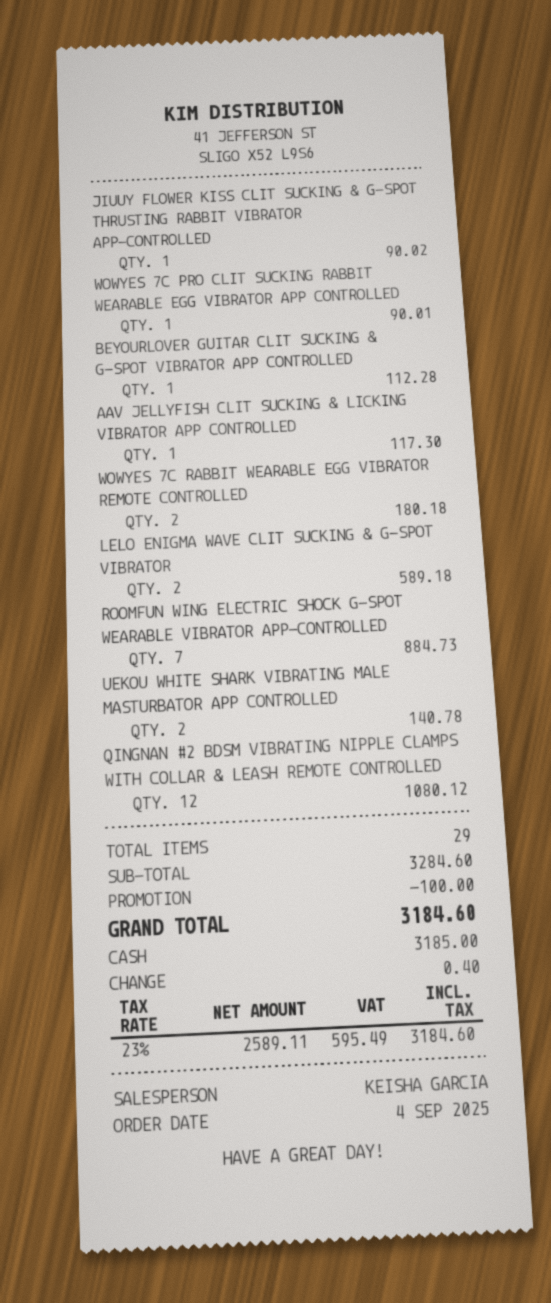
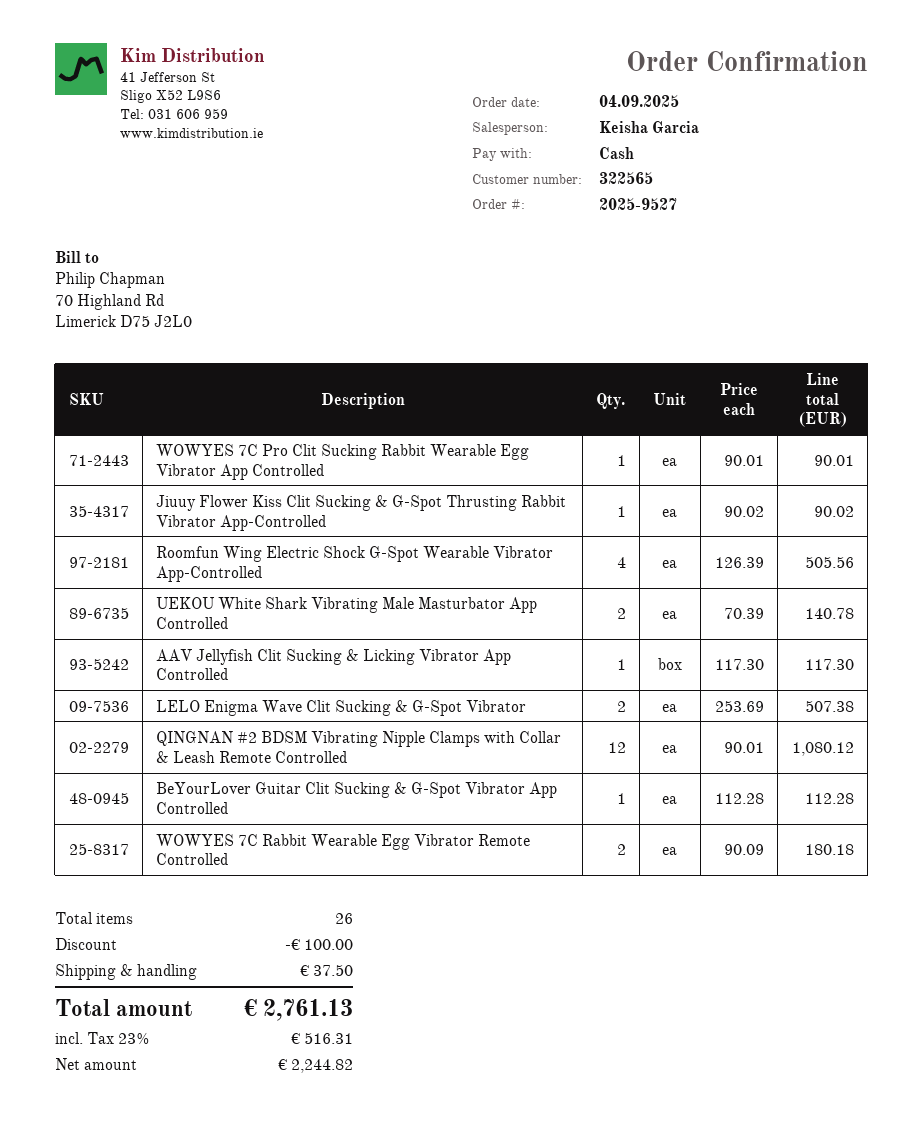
LELO ENIGMA WAVE CLIT SUCKING & G-SPOT VIBRATOR: 2 for 589.18 -> 2 for 507.38
ROOMFUN WING ELECTRIC SHOCK G-SPOT WEARABLE VIBRATOR APP-CONTROLLED: 7 for 884.73 -> 4 for 505.56
total quantity: 29 -> 26
shipping: none -> 37.50
net: 2589.11 -> 2244.82
tax: 23% = 595.49 -> 23% = 516.31
total: 3184.60 -> 2761.13

